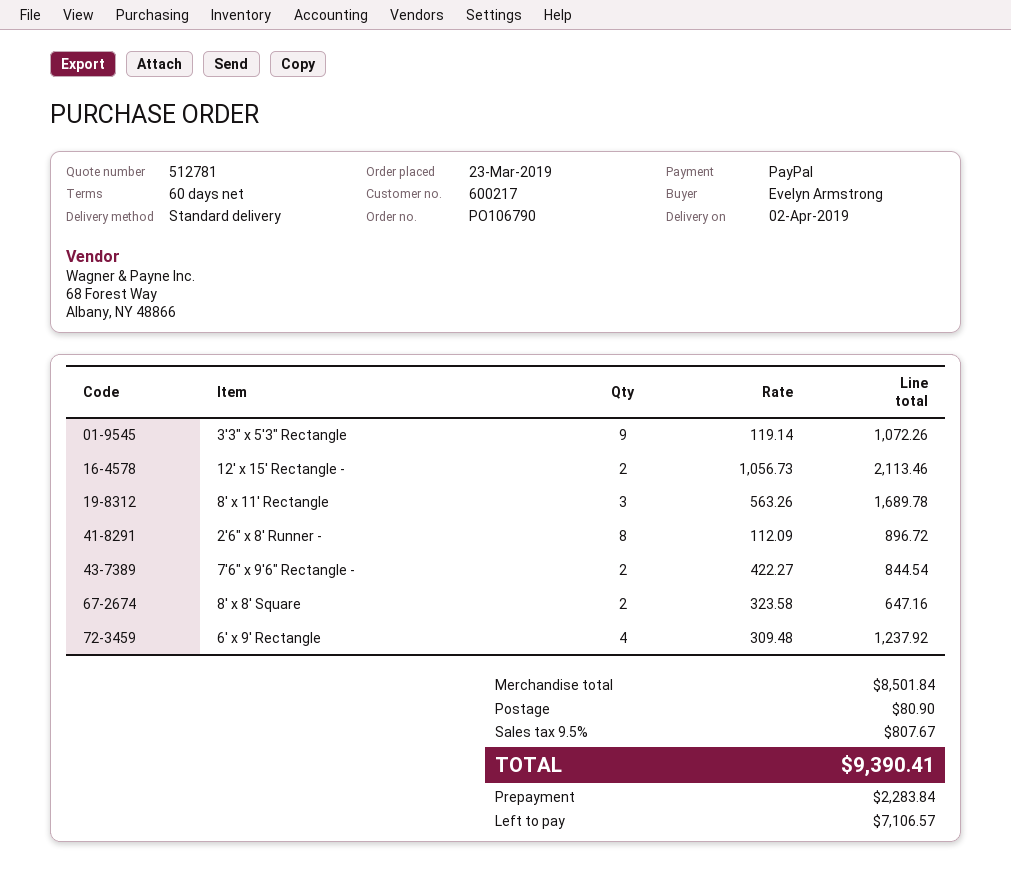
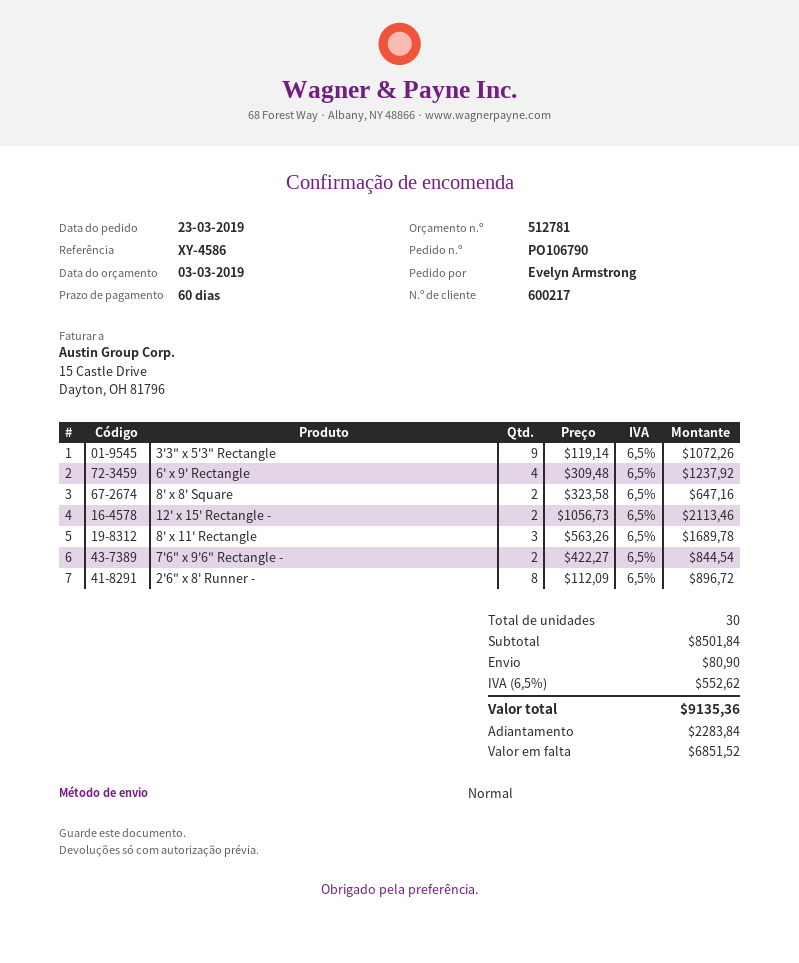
tax: 9.5% = 807.67 -> 6.5% = 552.62
total: 9390.41 -> 9135.36
balance: 7106.57 -> 6851.52

